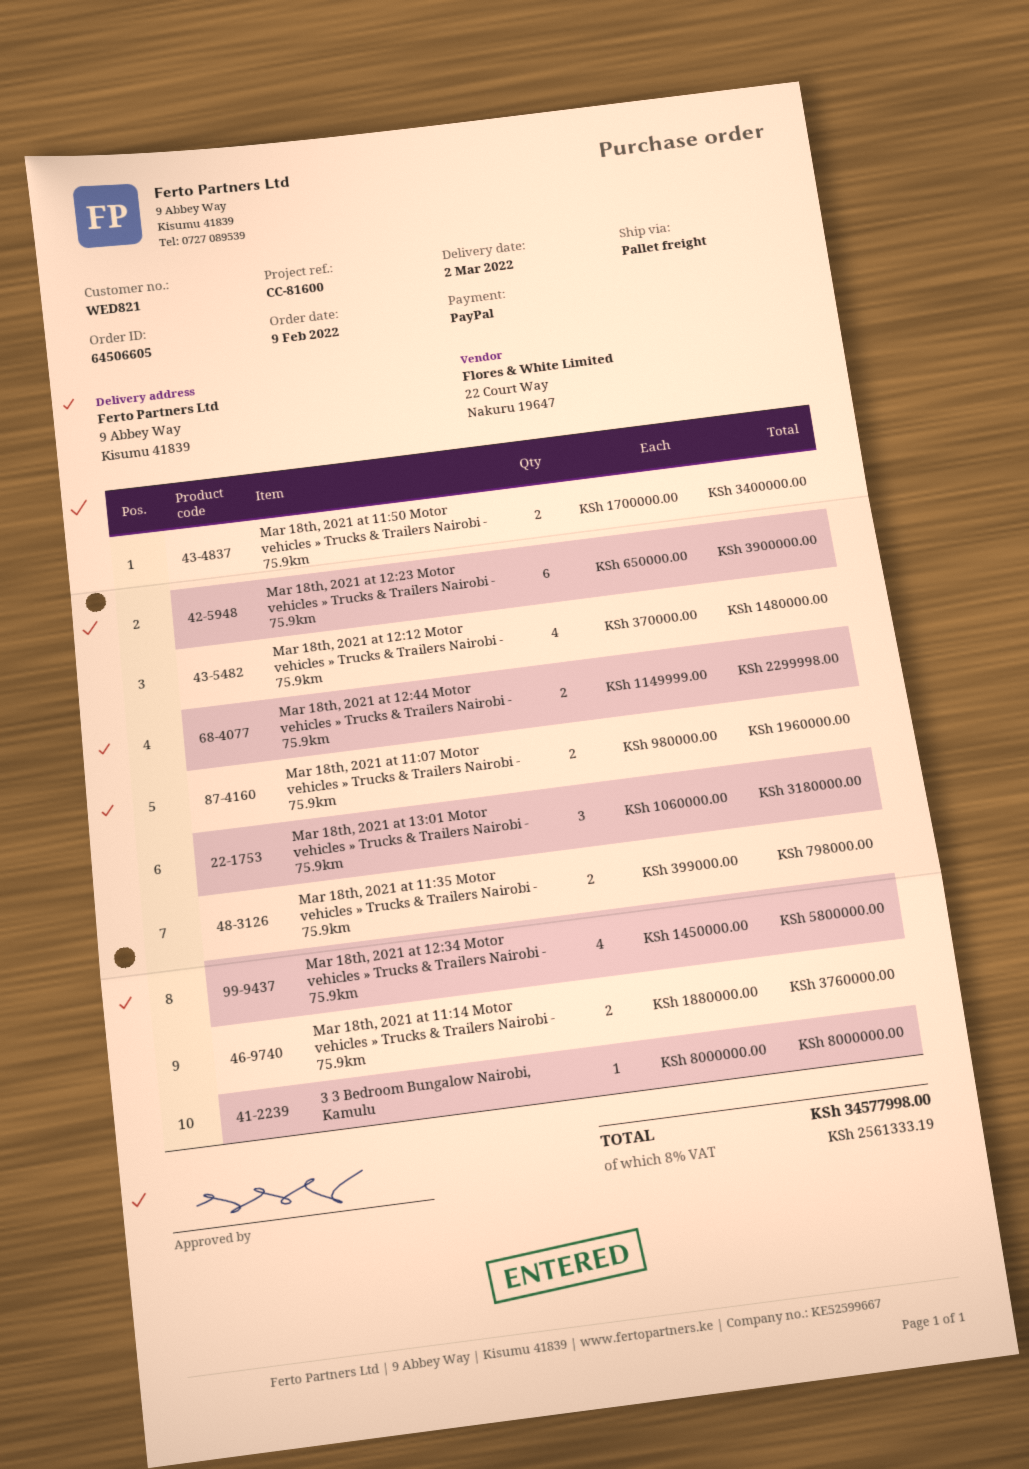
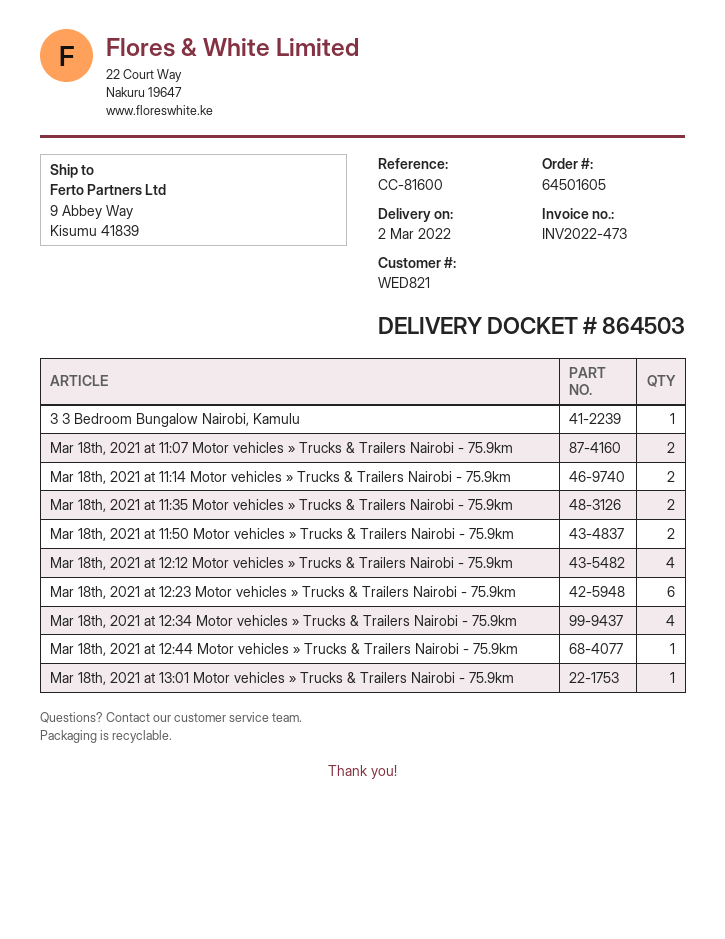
order number: 64506605 -> 64501605
Mar 18th, 2021 at 12:44 Motor vehicles » Trucks & Trailers Nairobi - 75.9km: 2 -> 1
Mar 18th, 2021 at 13:01 Motor vehicles » Trucks & Trailers Nairobi - 75.9km: 3 -> 1

